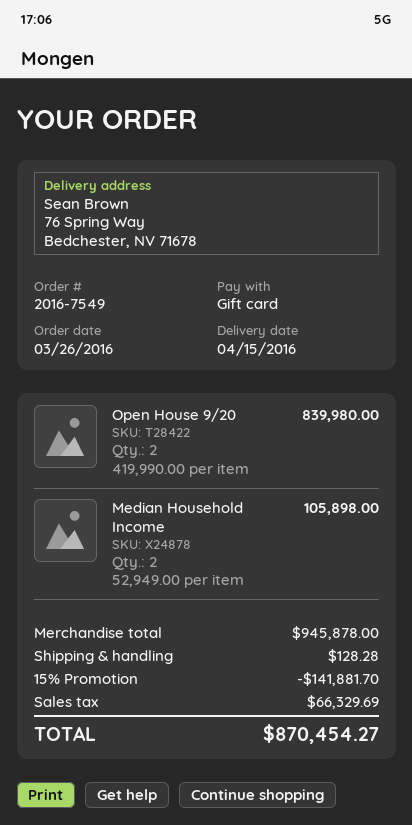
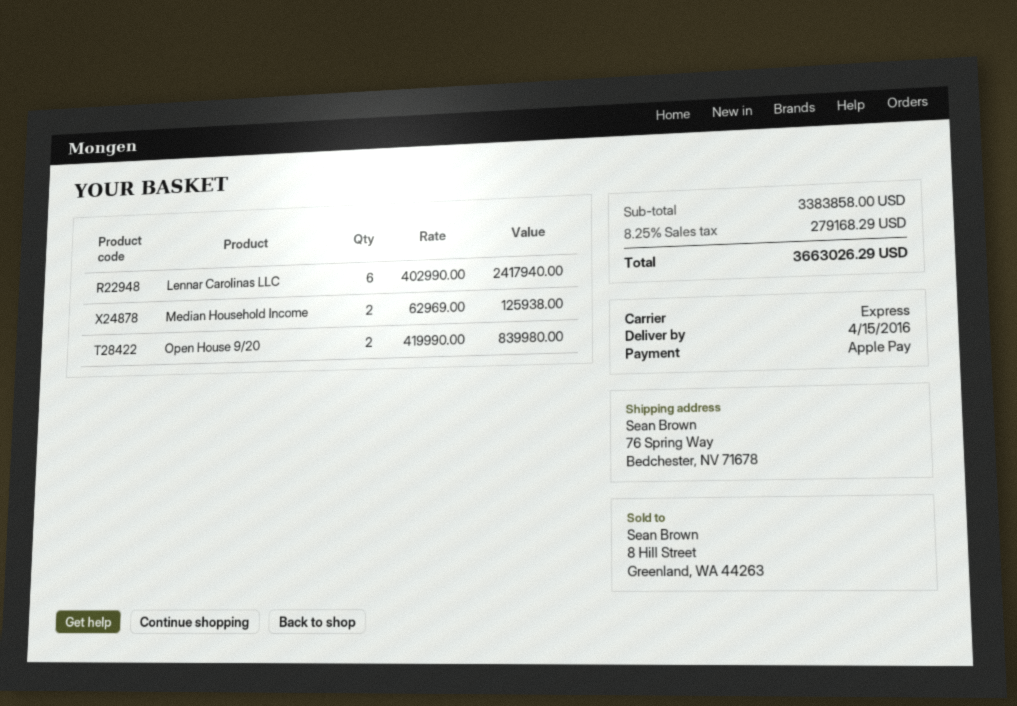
payment method: gift card -> Apple Pay
Median Household Income: 2 x 52949.00 = 105898.00 -> 2 x 62969.00 = 125938.00
Lennar Carolinas LLC: none -> 6 x 402990.00 = 2417940.00
subtotal: 945878.00 -> 3383858.00
discount: 15% = 141881.70 -> none
shipping: 128.28 -> none
tax: 66329.69 -> 279168.29
total: 870454.27 -> 3663026.29

